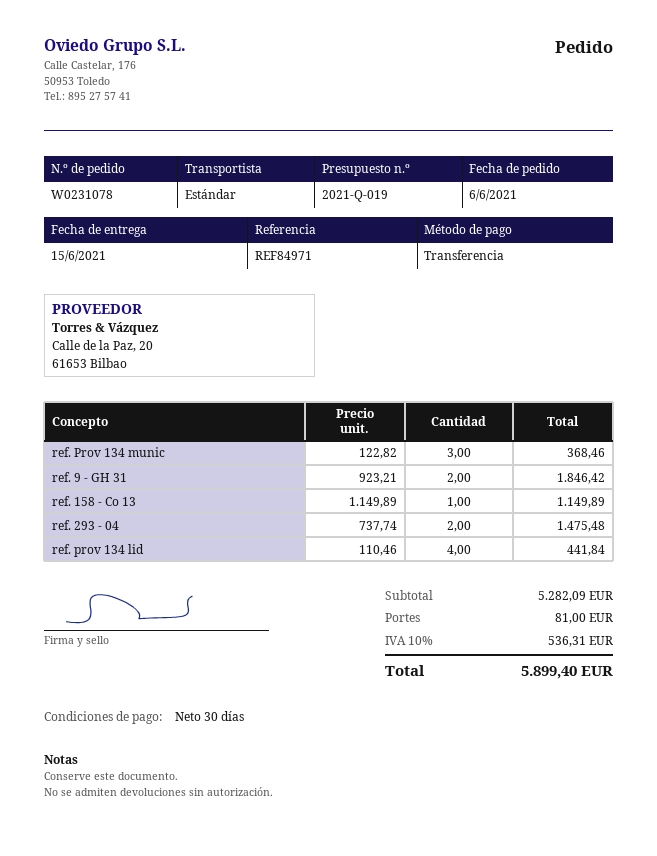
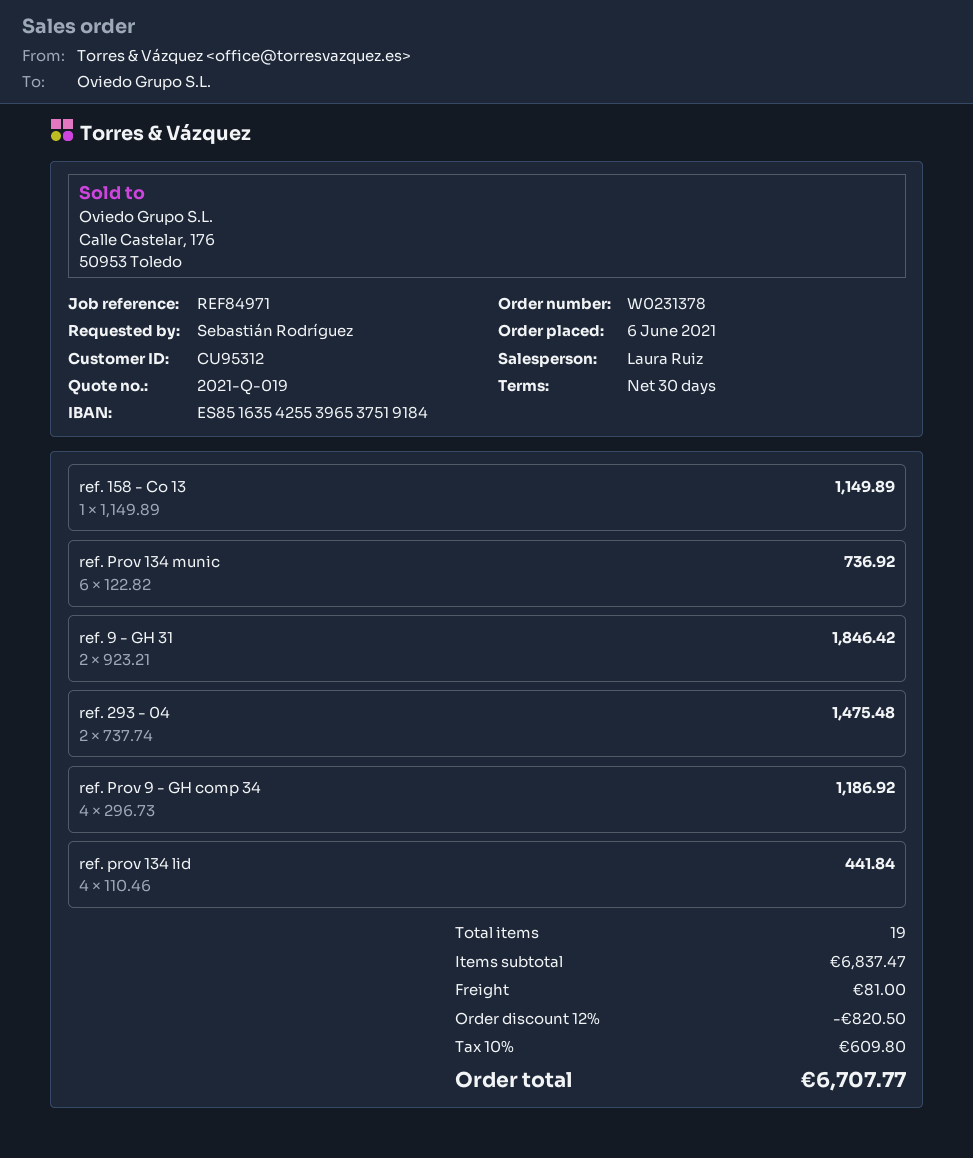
order number: W0231078 -> W0231378
ref. Prov 134 munic: 3 x 122.82 = 368.46 -> 6 x 122.82 = 736.92
ref. Prov 9 - GH comp 34: none -> 4 x 296.73 = 1186.92
subtotal: 5282.09 -> 6837.47
discount: none -> 12% = 820.50
tax: 10% = 536.31 -> 10% = 609.80
total: 5899.40 -> 6707.77

